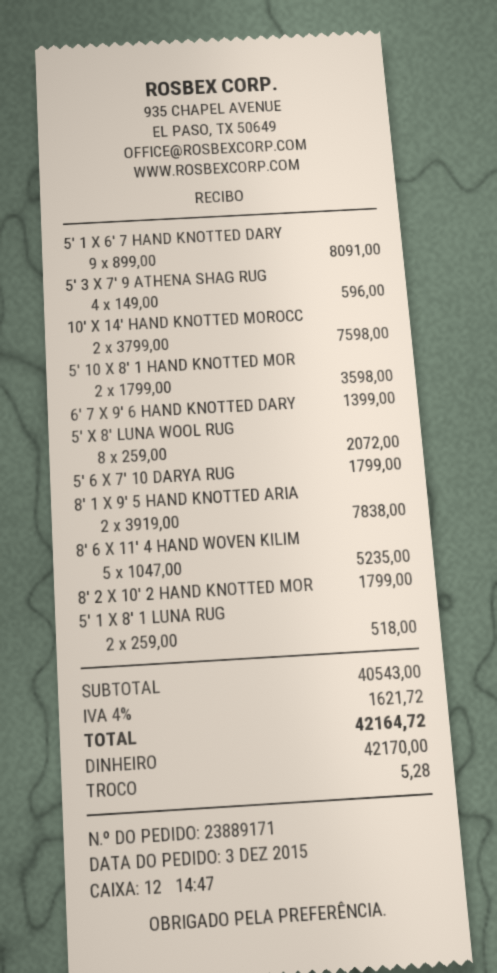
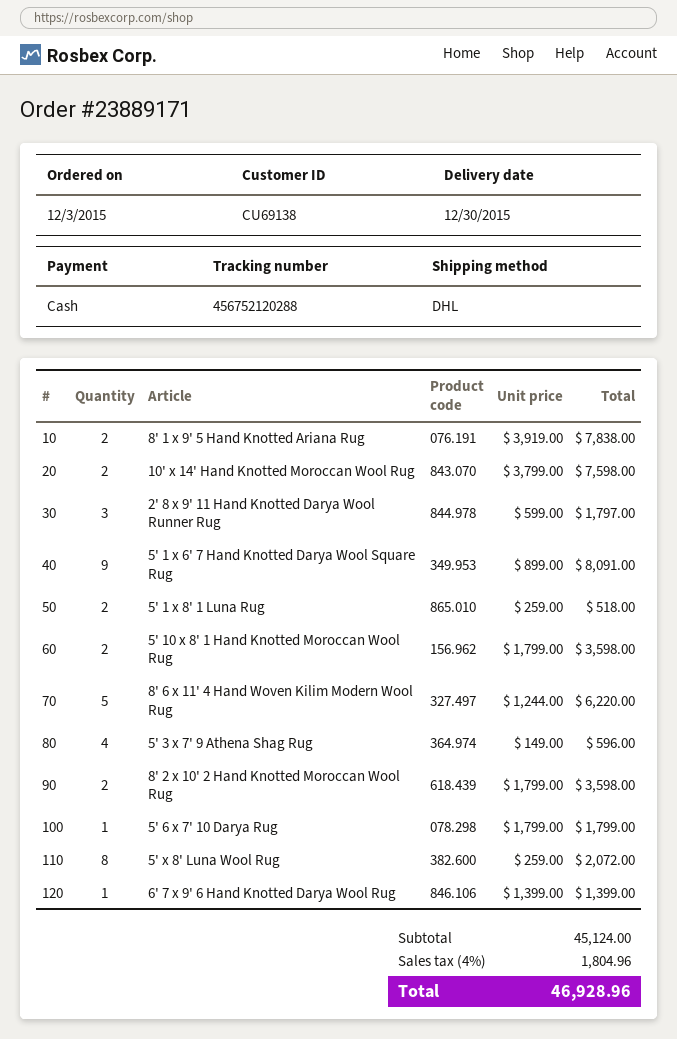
8' 6 X 11' 4 HAND WOVEN KILIM: 5 x 1047.00 = 5235.00 -> 5 x 1244.00 = 6220.00
8' 2 X 10' 2 HAND KNOTTED MOR: 1 x 1799.00 = 1799.00 -> 2 x 1799.00 = 3598.00
2' 8 x 9' 11 Hand Knotted Darya Wool Runner Rug: none -> 3 x 599.00 = 1797.00
subtotal: 40543.00 -> 45124.00
tax: 4% = 1621.72 -> 4% = 1804.96
total: 42164.72 -> 46928.96

